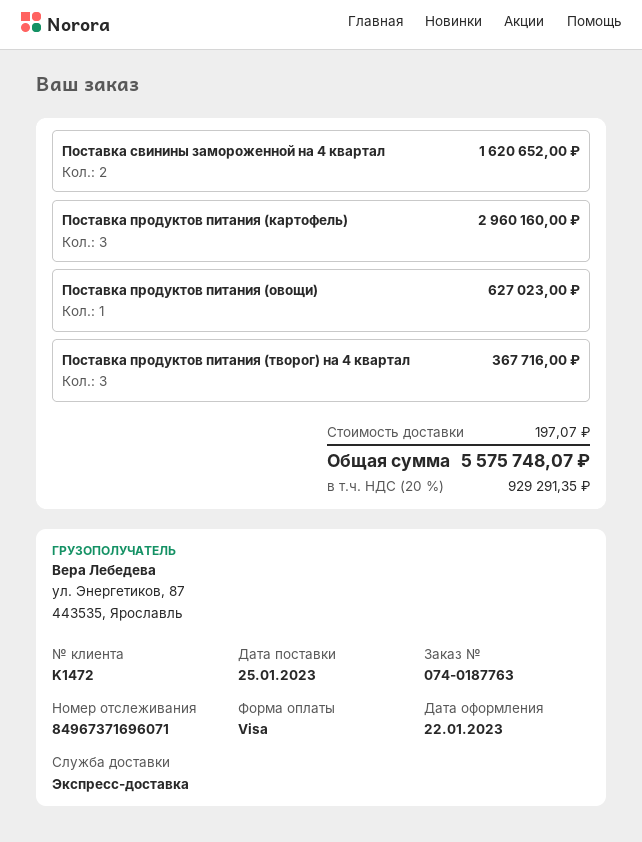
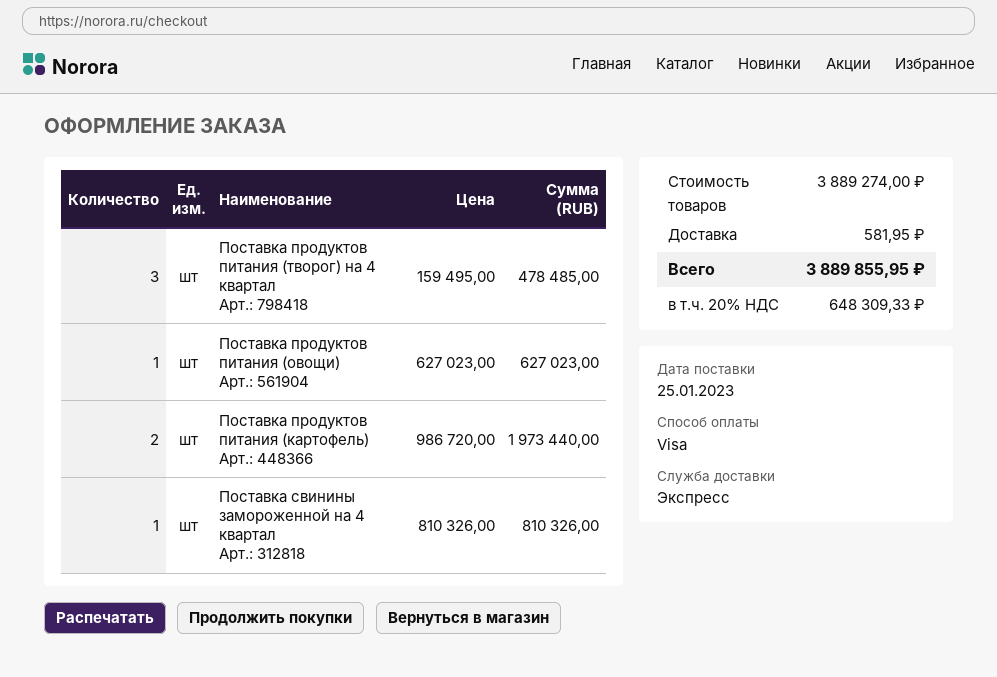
Поставка свинины замороженной на 4 квартал: 2 for 1620652.00 -> 1 for 810326.00
Поставка продуктов питания (картофель): 3 for 2960160.00 -> 2 for 1973440.00
Поставка продуктов питания (творог) на 4 квартал: 3 for 367716.00 -> 3 for 478485.00
shipping: 197.07 -> 581.95
tax: 20% = 929291.35 -> 20% = 648309.33
total: 5575748.07 -> 3889855.95

